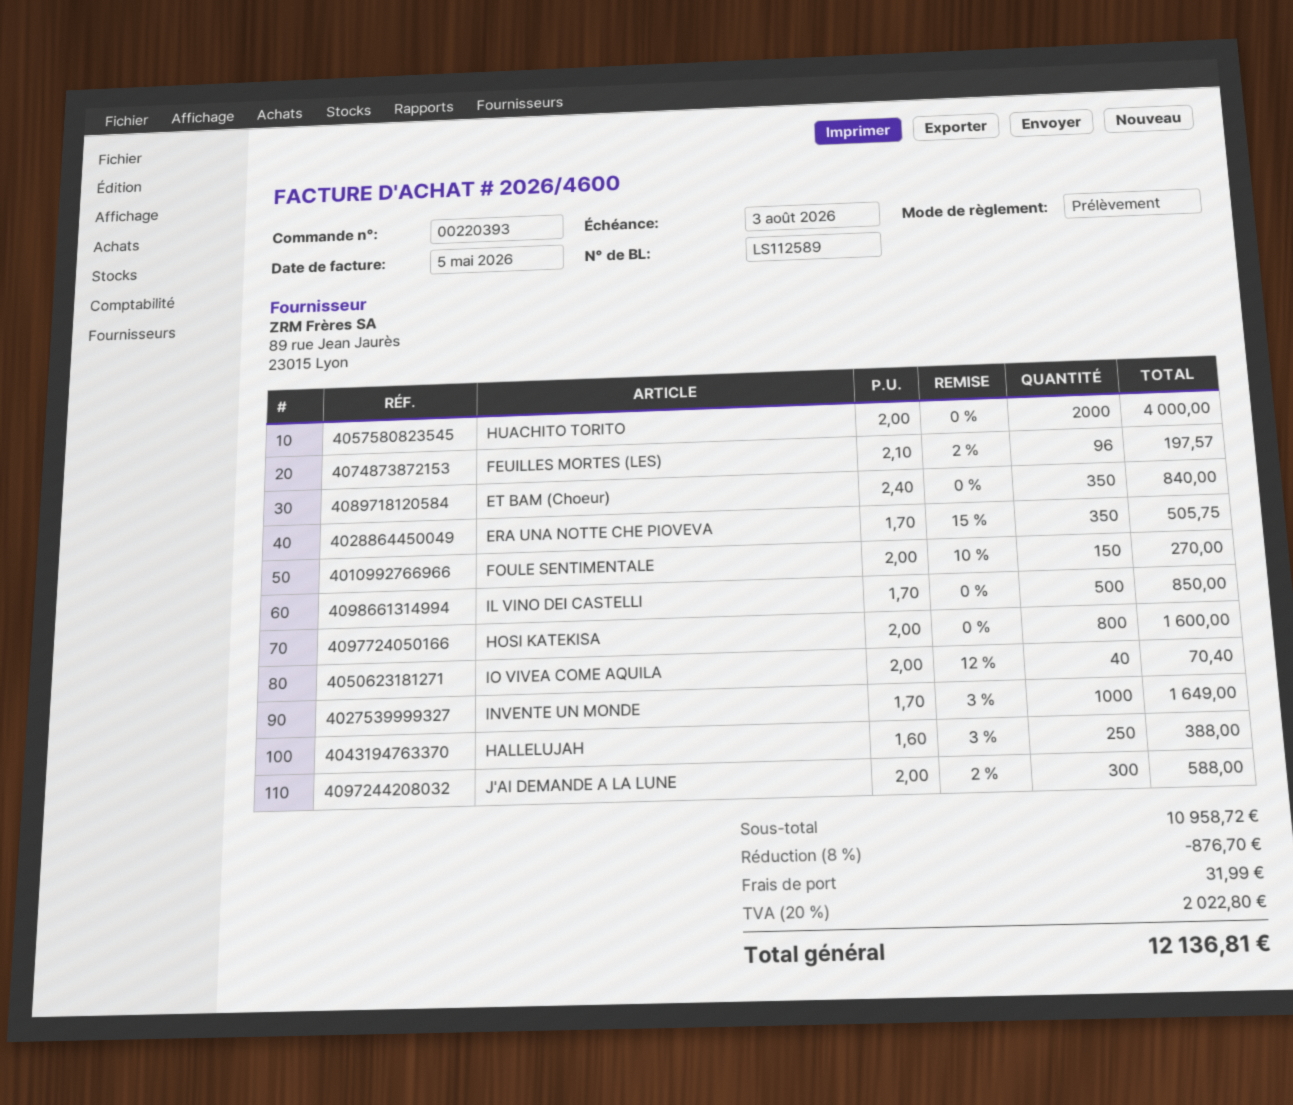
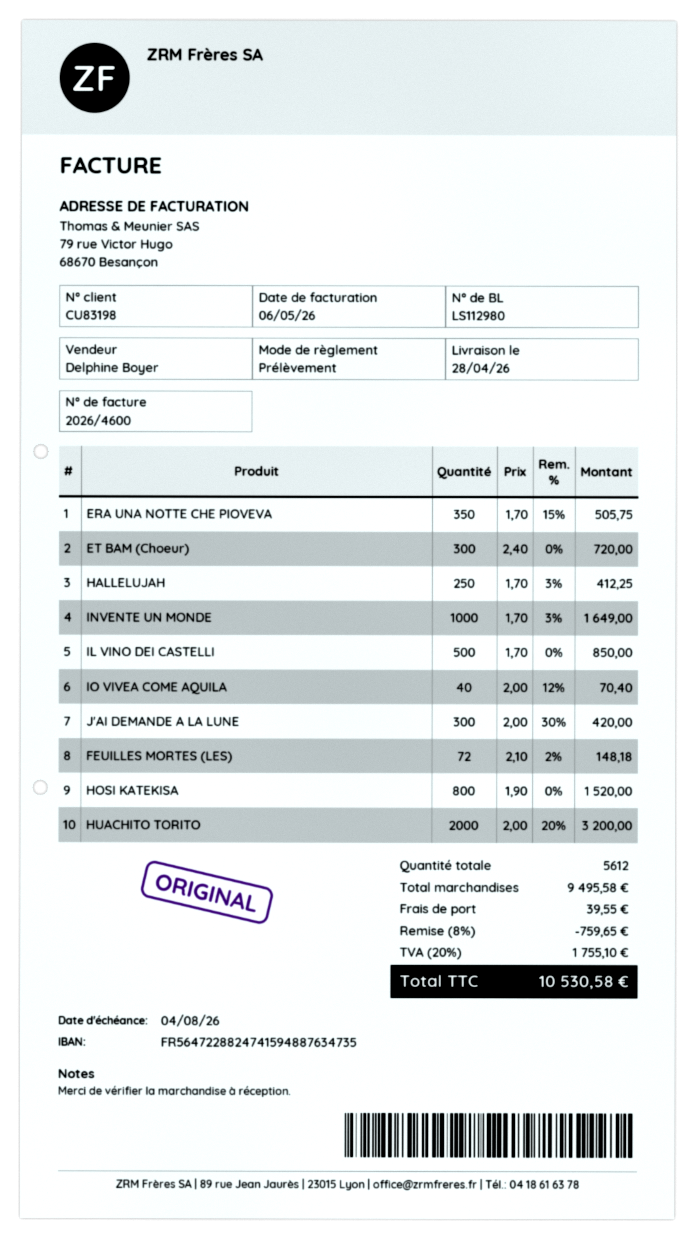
delivery note number: LS112589 -> LS112980
invoice date: 2026-05-05 -> 2026-05-06
due date: 2026-08-03 -> 2026-08-04
HUACHITO TORITO: 2000 x 2.00 = 4000.00 -> 2000 x 2.00 - 20% = 3200.00
FEUILLES MORTES (LES): 96 x 2.10 - 2% = 197.57 -> 72 x 2.10 - 2% = 148.18
ET BAM (Choeur): 350 x 2.40 = 840.00 -> 300 x 2.40 = 720.00
FOULE SENTIMENTALE: 150 x 2.00 - 10% = 270.00 -> none
HOSI KATEKISA: 800 x 2.00 = 1600.00 -> 800 x 1.90 = 1520.00
HALLELUJAH: 250 x 1.60 - 3% = 388.00 -> 250 x 1.70 - 3% = 412.25
J'AI DEMANDE A LA LUNE: 300 x 2.00 - 2% = 588.00 -> 300 x 2.00 - 30% = 420.00
subtotal: 10958.72 -> 9495.58
discount: 8% = 876.70 -> 8% = 759.65
shipping: 31.99 -> 39.55
tax: 20% = 2022.80 -> 20% = 1755.10
total: 12136.81 -> 10530.58

